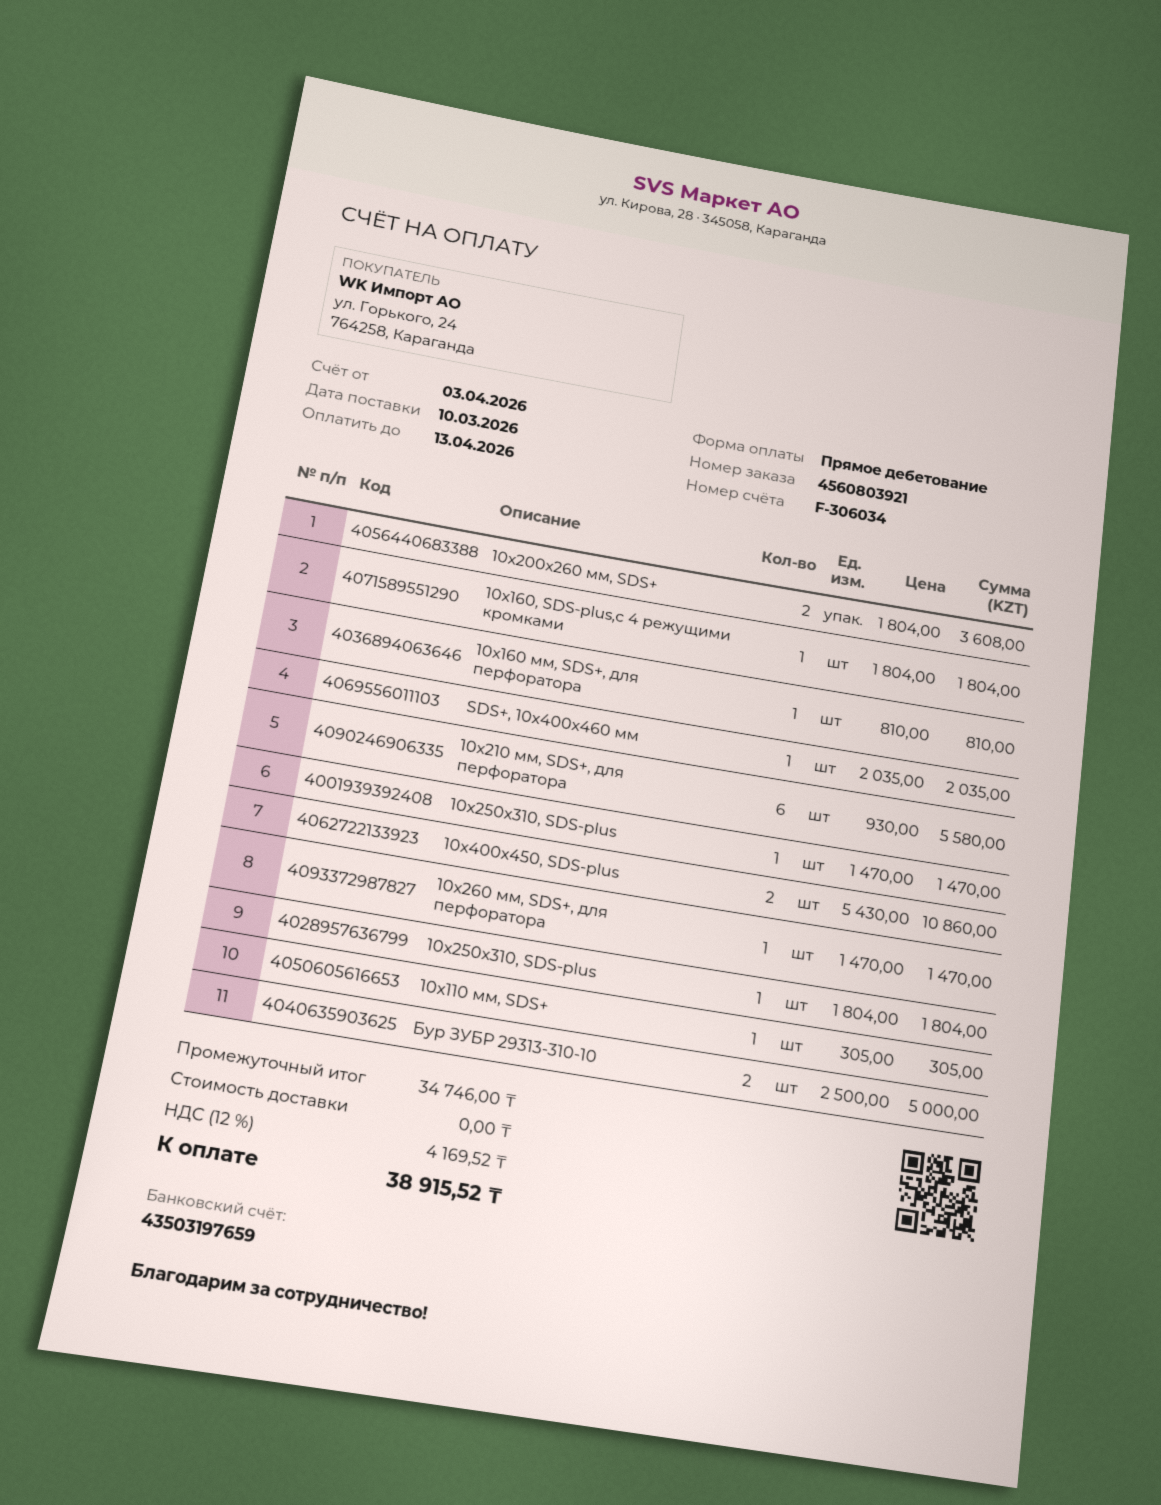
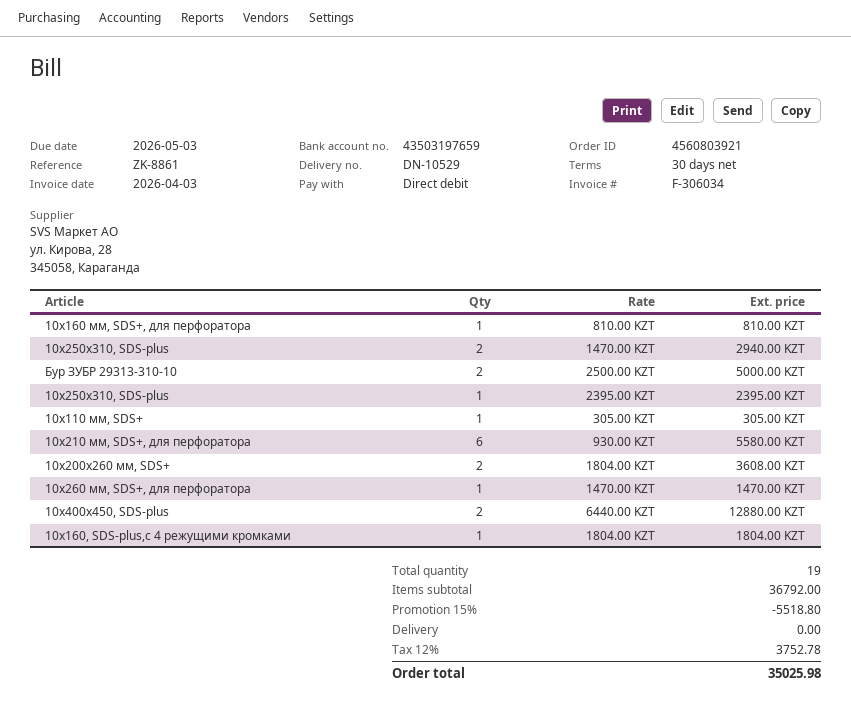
due date: 2026-04-13 -> 2026-05-03
SDS+, 10х400х460 мм: 1 x 2035.00 = 2035.00 -> none
10х250х310, SDS-plus: 1 x 1470.00 = 1470.00 -> 2 x 1470.00 = 2940.00
10х400х450, SDS-plus: 2 x 5430.00 = 10860.00 -> 2 x 6440.00 = 12880.00
10x250x310, SDS-plus: 1 x 1804.00 = 1804.00 -> 1 x 2395.00 = 2395.00
subtotal: 34746.00 -> 36792.00
discount: none -> 15% = 5518.80
tax: 12% = 4169.52 -> 12% = 3752.78
total: 38915.52 -> 35025.98

